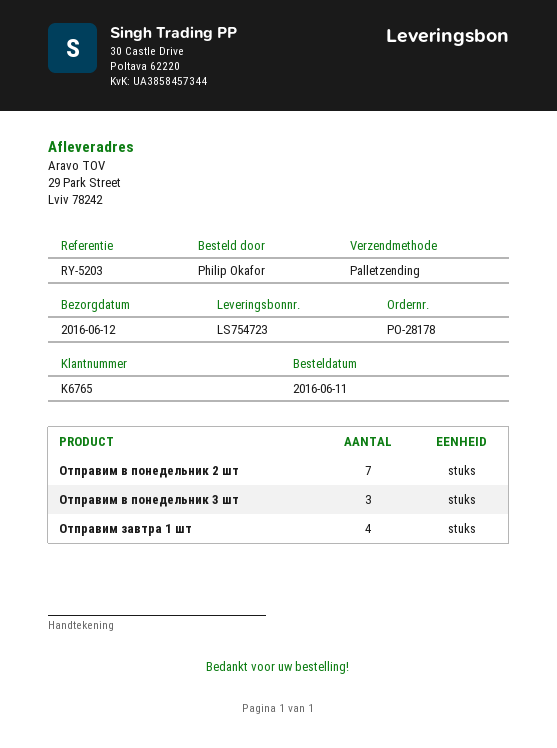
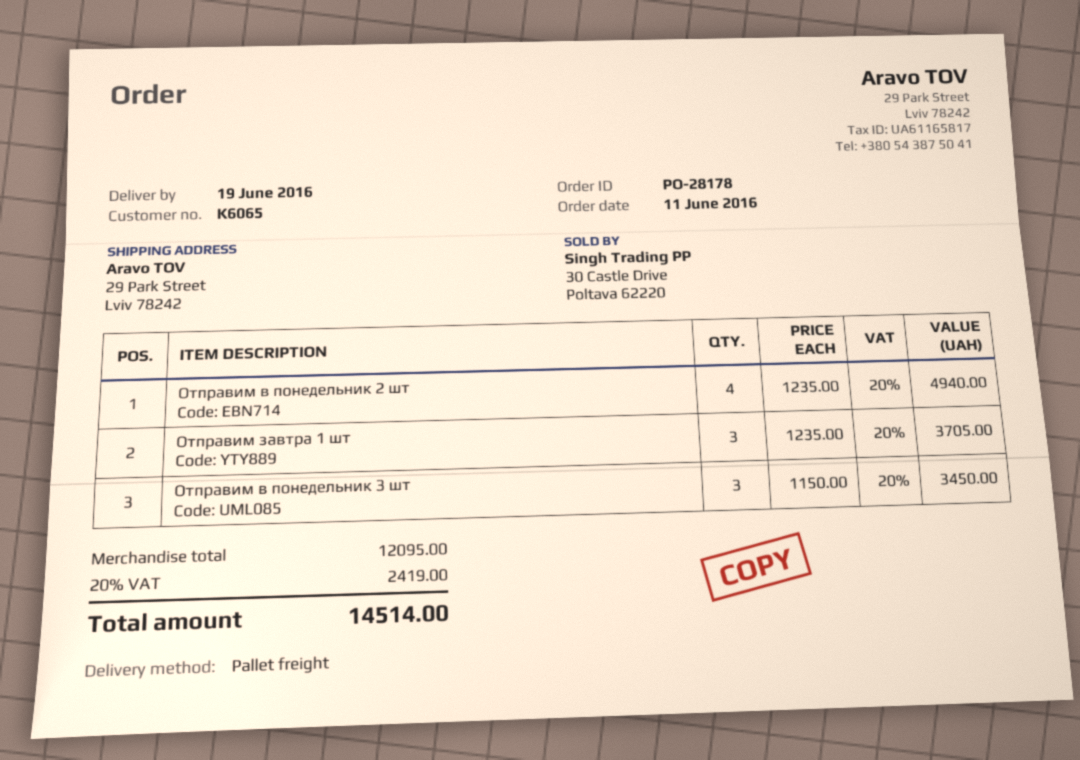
delivery date: 2016-06-12 -> 2016-06-19
customer number: K6765 -> K6065
Отправим в понедельник 2 шт: 7 -> 4
Отправим завтра 1 шт: 4 -> 3

